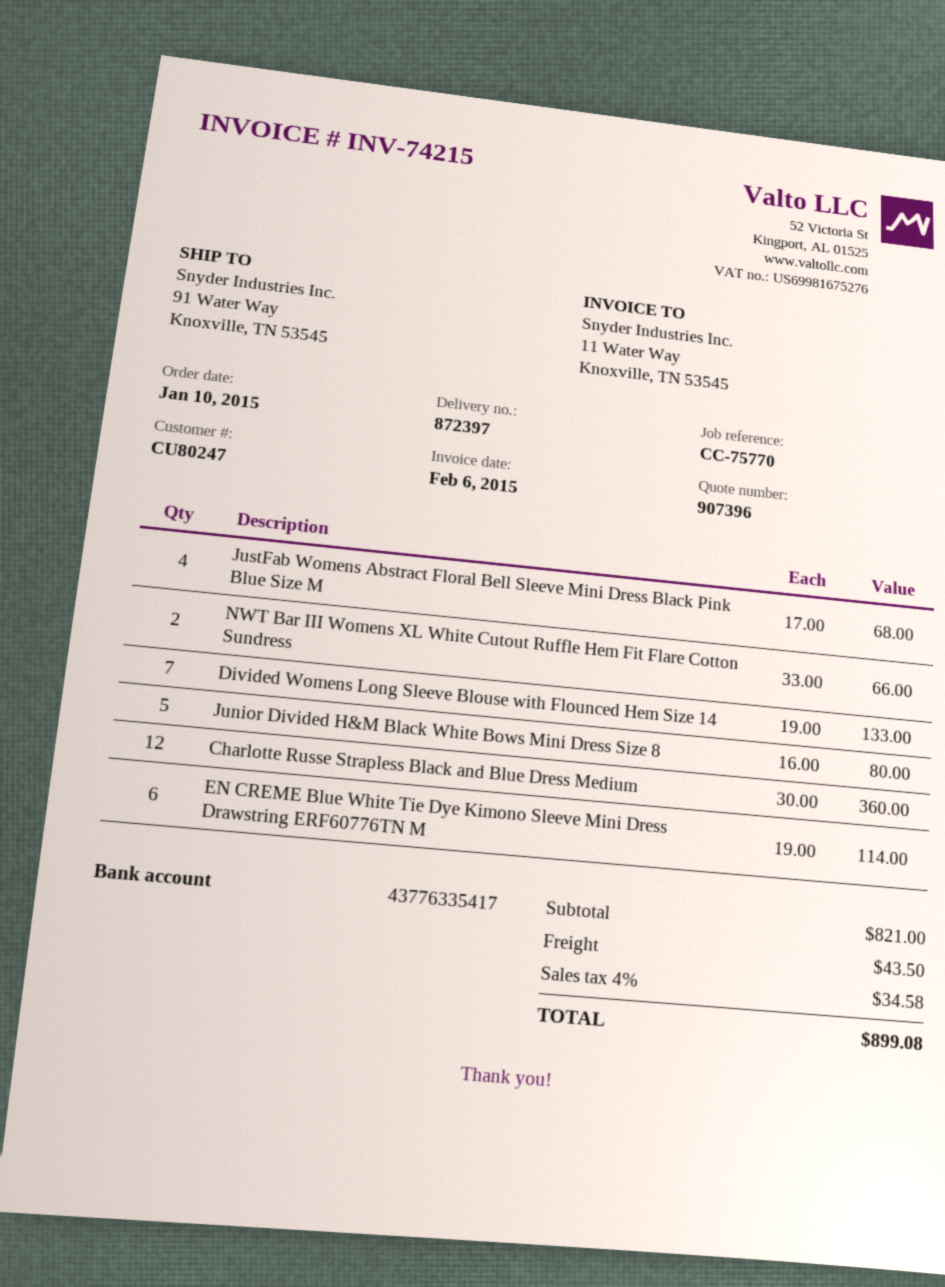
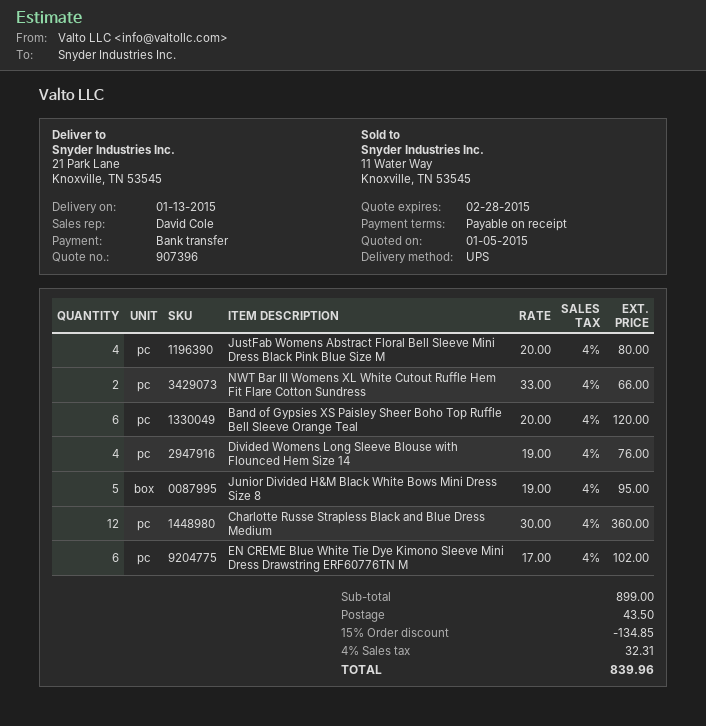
ship to: 91 Water Way, Knoxville, TN 53545 -> 21 Park Lane, Knoxville, TN 53545
JustFab Womens Abstract Floral Bell Sleeve Mini Dress Black Pink Blue Size M: 4 x 17.00 = 68.00 -> 4 x 20.00 = 80.00
Divided Womens Long Sleeve Blouse with Flounced Hem Size 14: 7 x 19.00 = 133.00 -> 4 x 19.00 = 76.00
Junior Divided H&M Black White Bows Mini Dress Size 8: 5 x 16.00 = 80.00 -> 5 x 19.00 = 95.00
EN CREME Blue White Tie Dye Kimono Sleeve Mini Dress Drawstring ERF60776TN M: 6 x 19.00 = 114.00 -> 6 x 17.00 = 102.00
Band of Gypsies XS Paisley Sheer Boho Top Ruffle Bell Sleeve Orange Teal: none -> 6 x 20.00 = 120.00
subtotal: 821.00 -> 899.00
discount: none -> 15% = 134.85
tax: 4% = 34.58 -> 4% = 32.31
total: 899.08 -> 839.96

